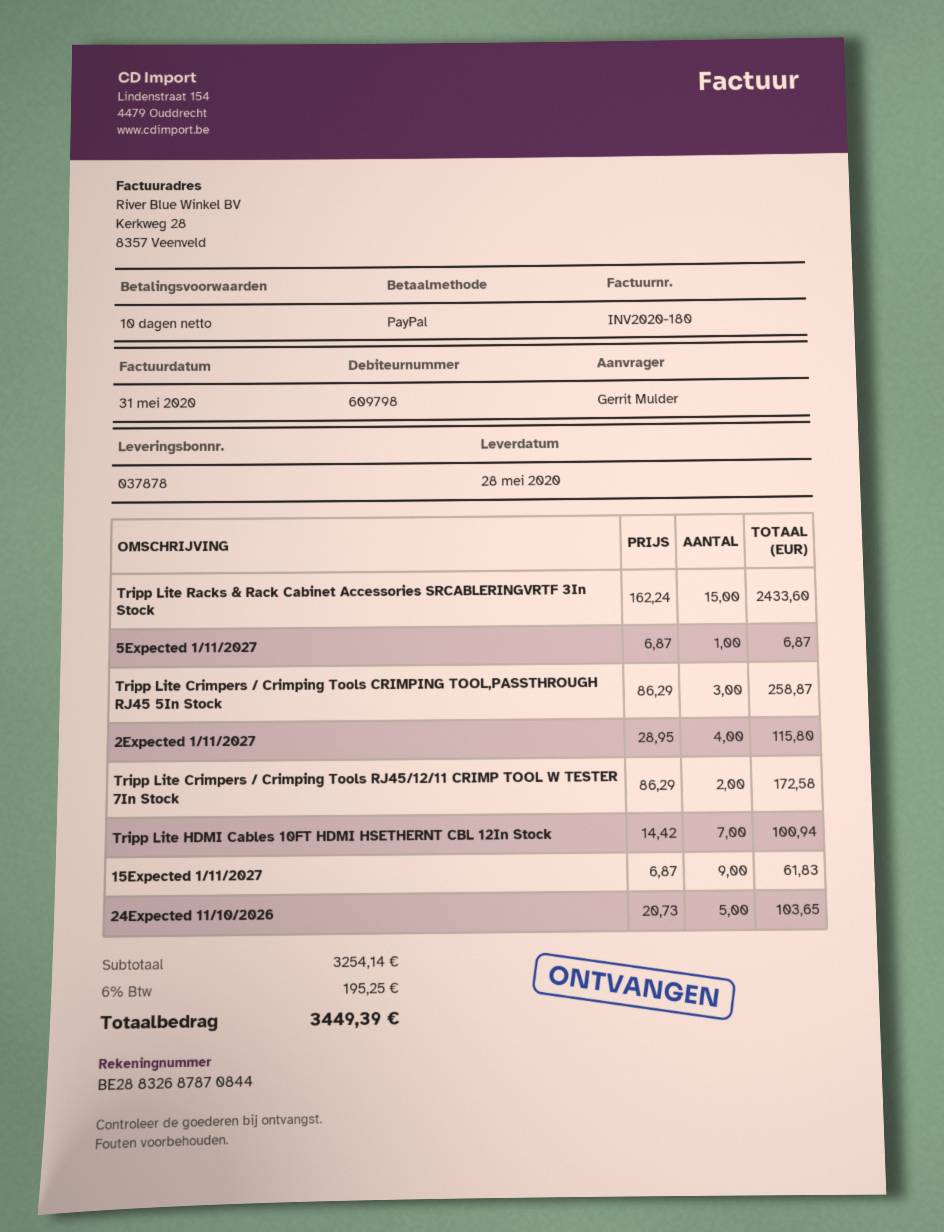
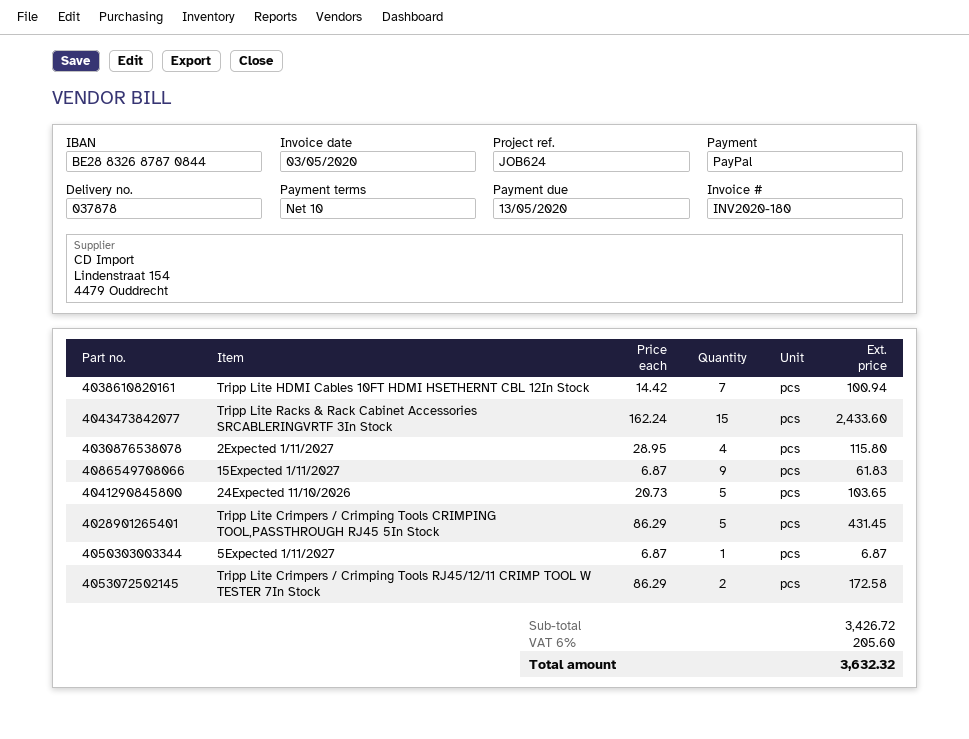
invoice date: 2020-05-31 -> 2020-05-03
Tripp Lite Crimpers / Crimping Tools CRIMPING TOOL,PASSTHROUGH RJ45 5In Stock: 3 x 86.29 = 258.87 -> 5 x 86.29 = 431.45
subtotal: 3254.14 -> 3426.72
tax: 6% = 195.25 -> 6% = 205.60
total: 3449.39 -> 3632.32

